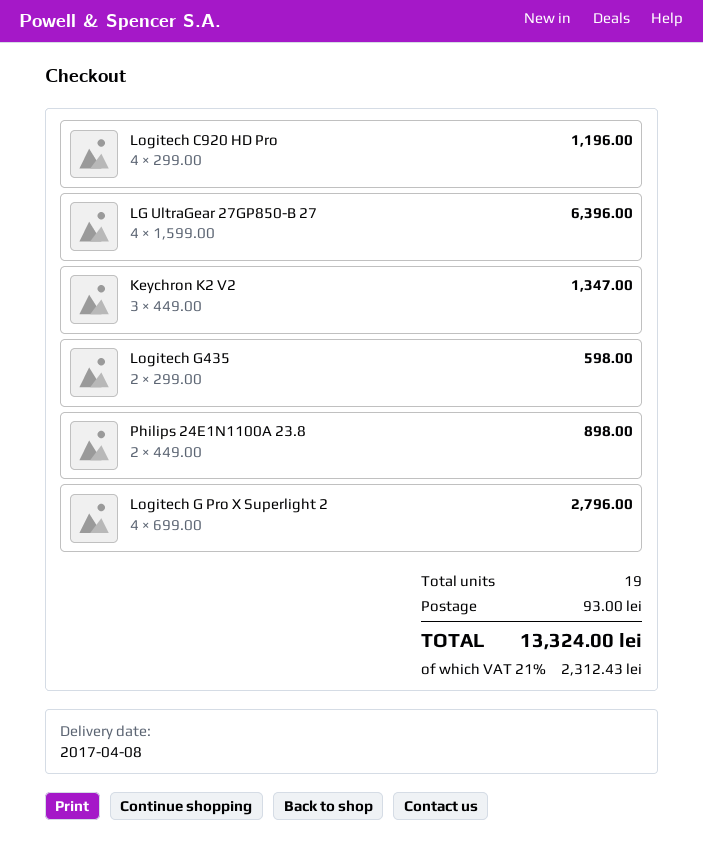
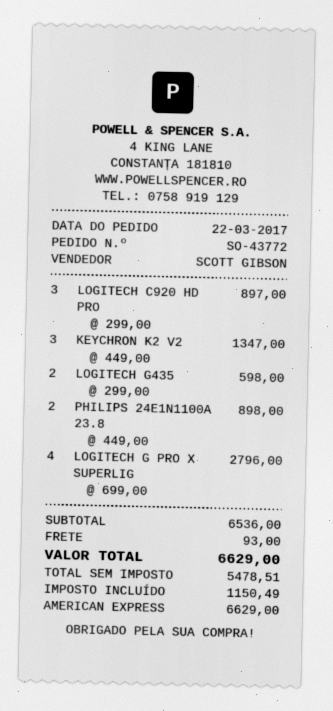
Logitech C920 HD Pro: 4 x 299.00 = 1196.00 -> 3 x 299.00 = 897.00
LG UltraGear 27GP850-B 27: 4 x 1599.00 = 6396.00 -> none
tax: 2312.43 -> 1150.49
total: 13324.00 -> 6629.00

